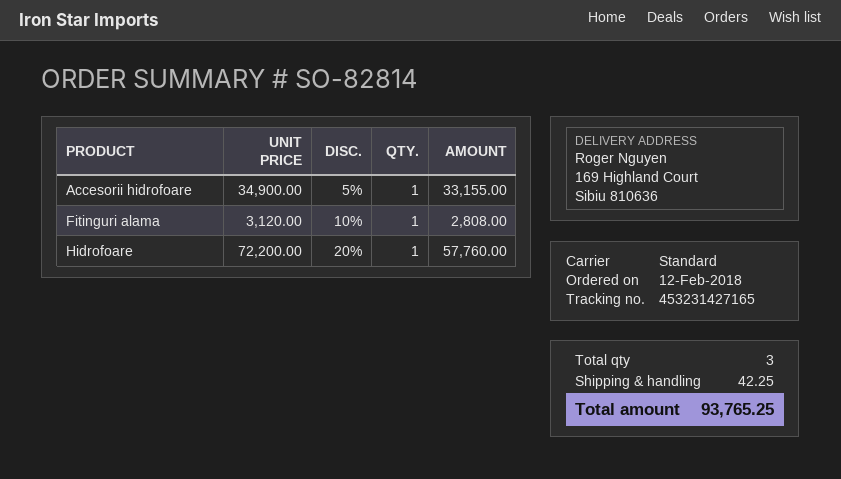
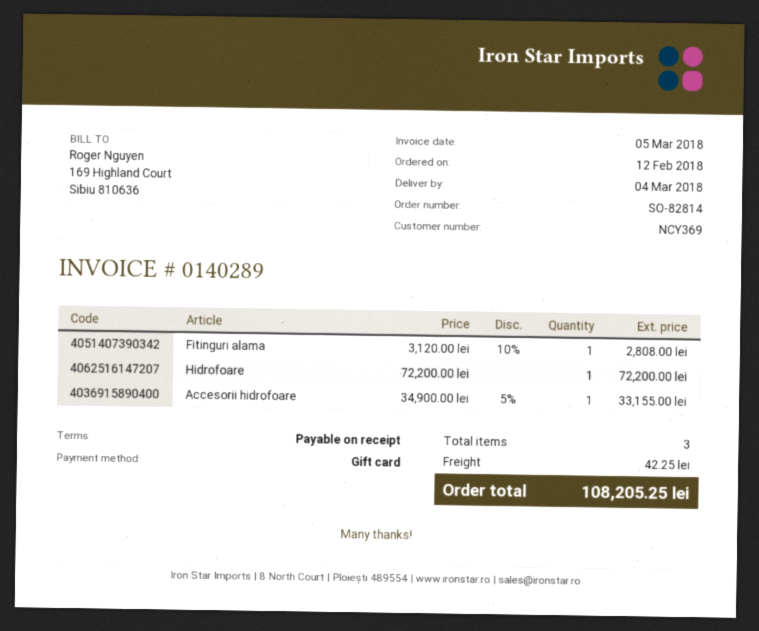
Hidrofoare: 1 x 72200.00 - 20% = 57760.00 -> 1 x 72200.00 = 72200.00
total: 93765.25 -> 108205.25

